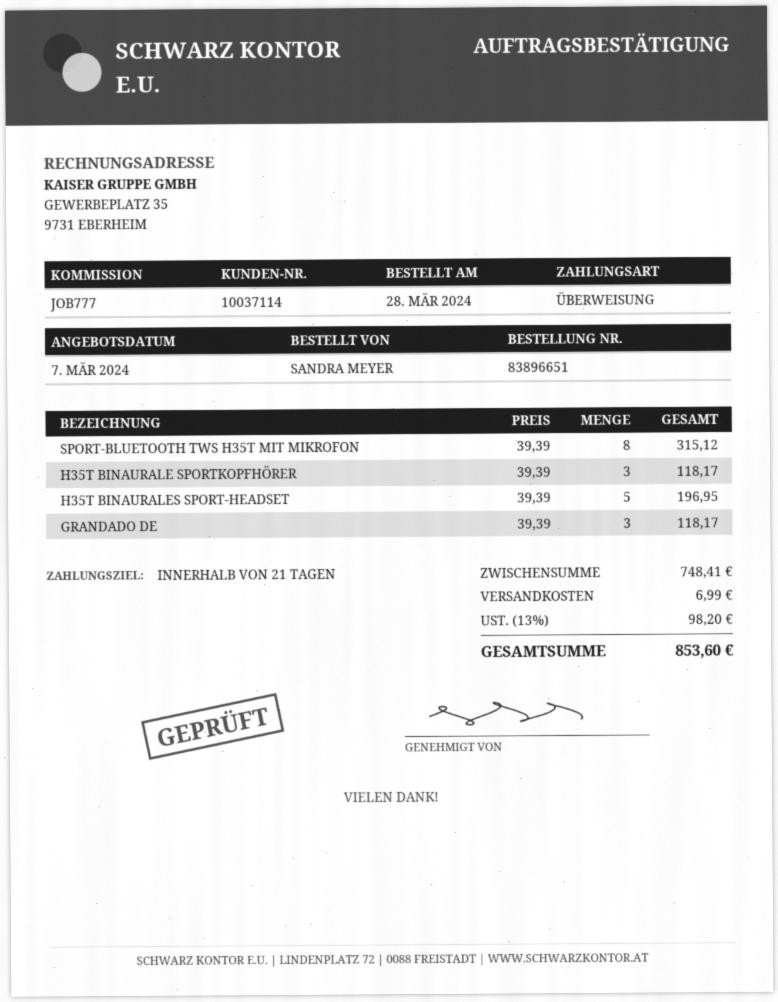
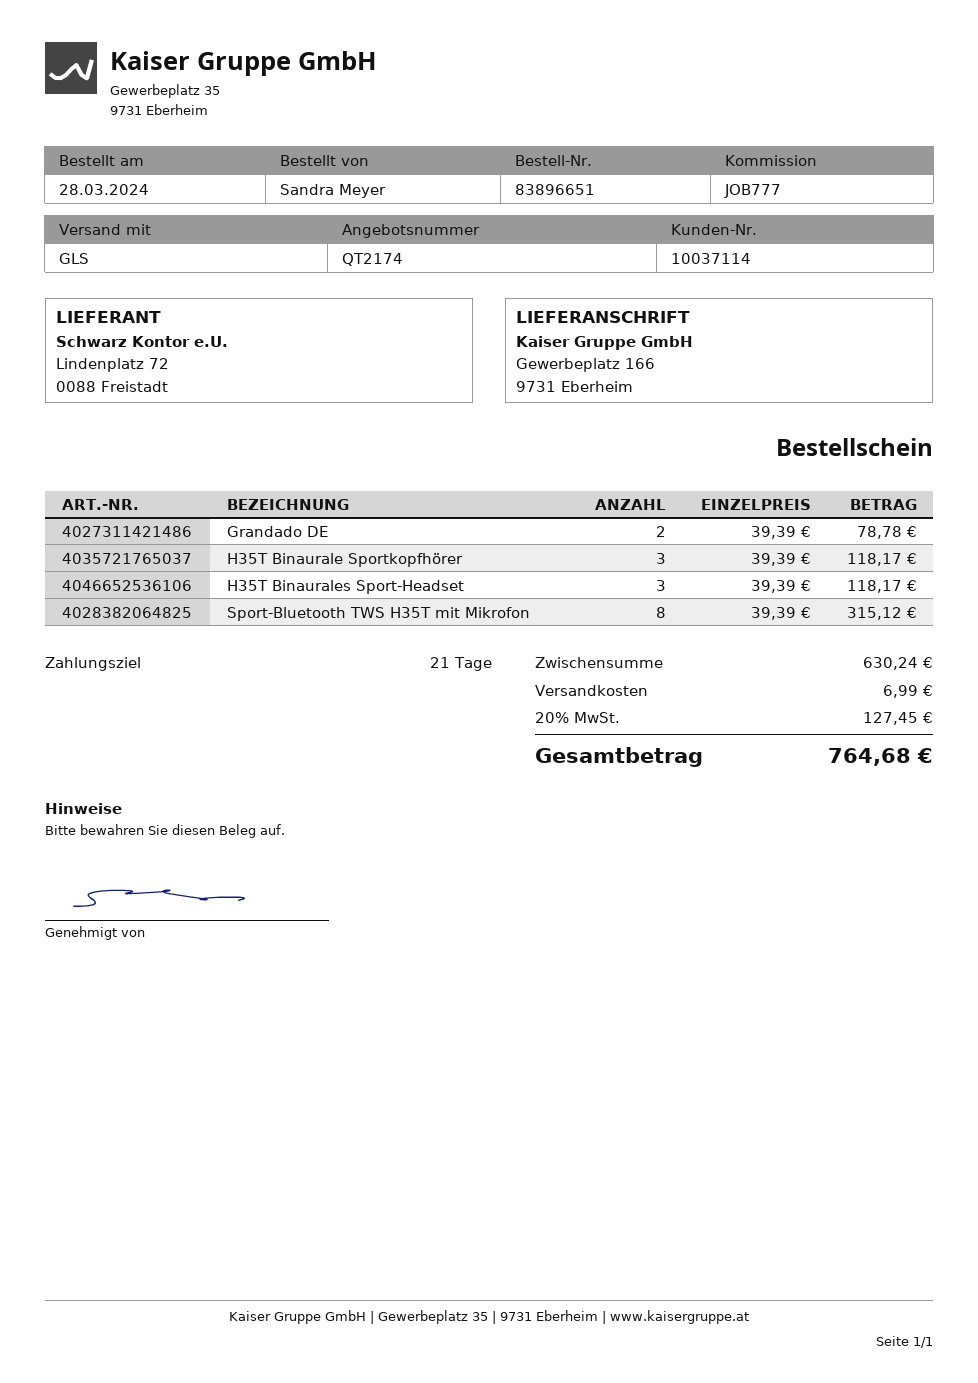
H35T BINAURALES SPORT-HEADSET: 5 x 39.39 = 196.95 -> 3 x 39.39 = 118.17
GRANDADO DE: 3 x 39.39 = 118.17 -> 2 x 39.39 = 78.78
subtotal: 748.41 -> 630.24
tax: 13% = 98.20 -> 20% = 127.45
total: 853.60 -> 764.68

